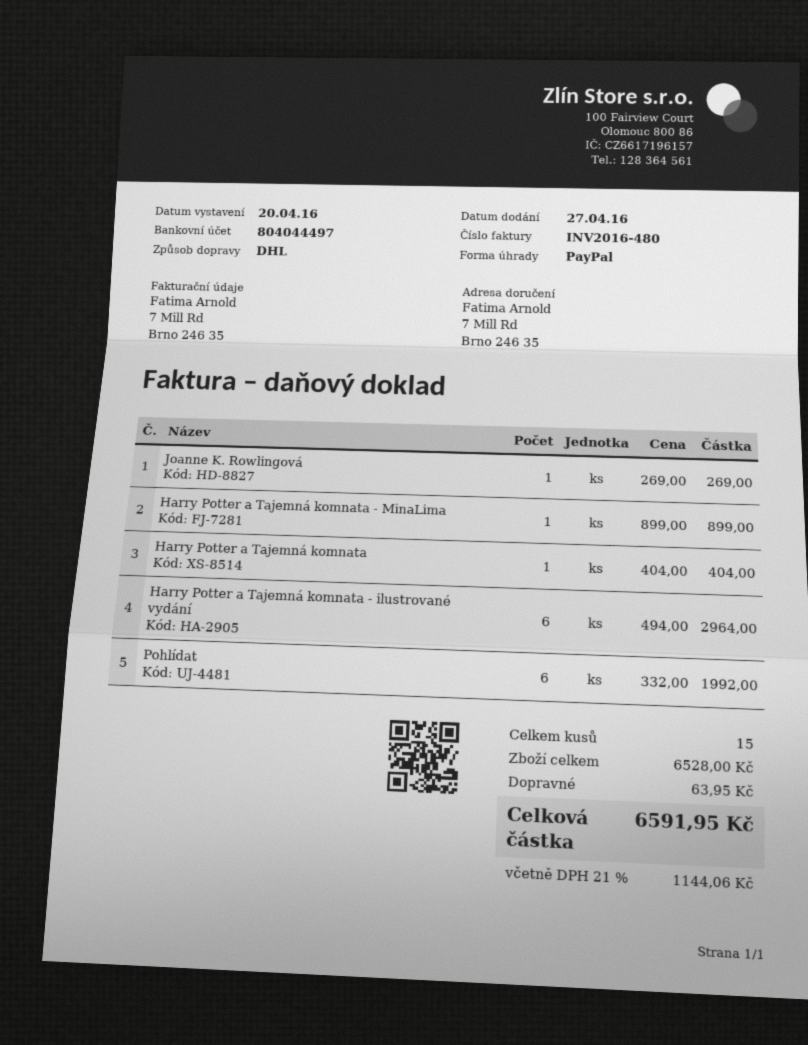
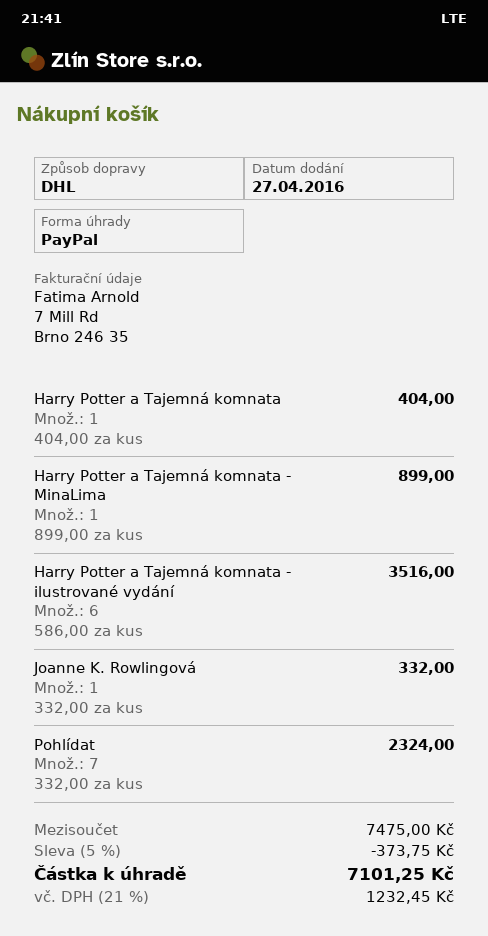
Joanne K. Rowlingová: 1 x 269.00 = 269.00 -> 1 x 332.00 = 332.00
Harry Potter a Tajemná komnata - ilustrované vydání: 6 x 494.00 = 2964.00 -> 6 x 586.00 = 3516.00
Pohlídat: 6 x 332.00 = 1992.00 -> 7 x 332.00 = 2324.00
subtotal: 6528.00 -> 7475.00
discount: none -> 5% = 373.75
shipping: 63.95 -> none
tax: 21% = 1144.06 -> 21% = 1232.45
total: 6591.95 -> 7101.25

